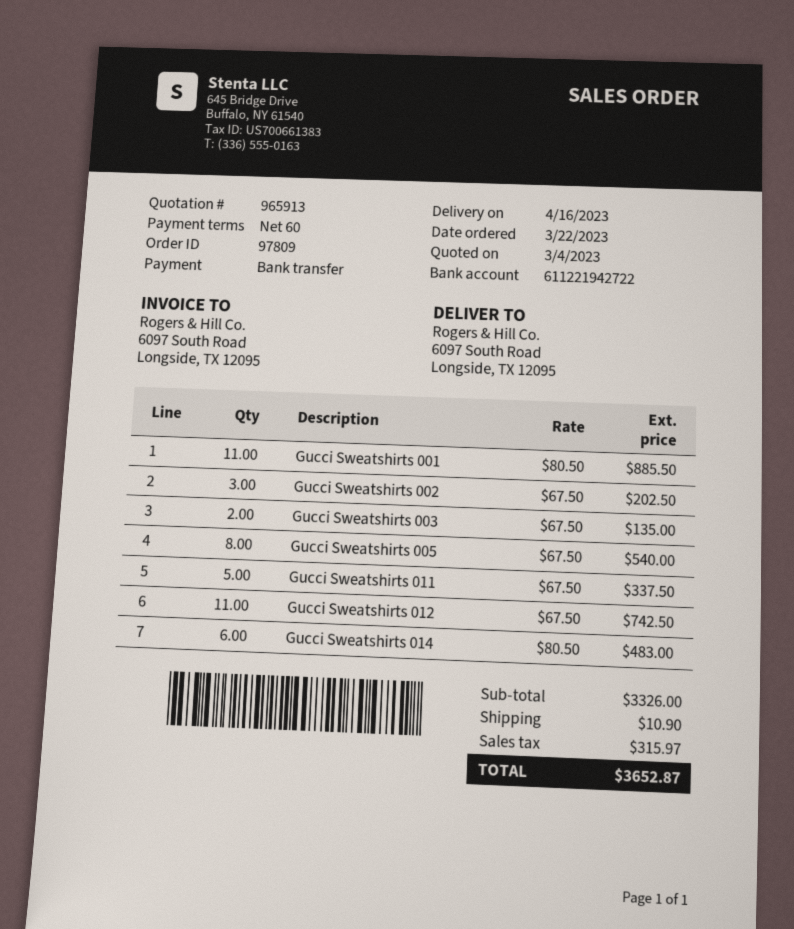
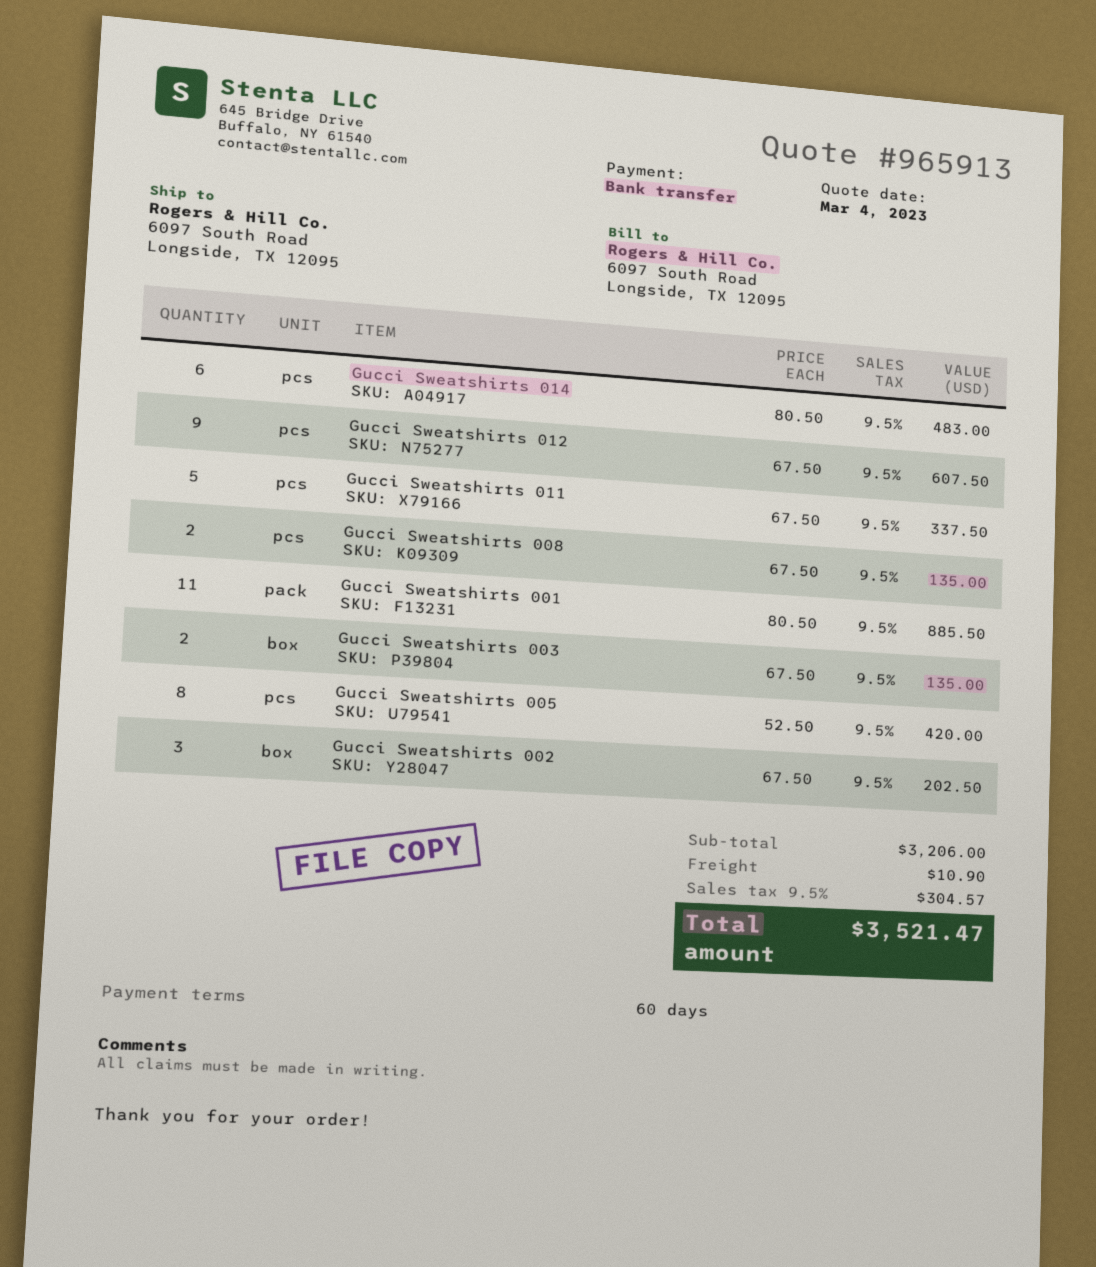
Gucci Sweatshirts 005: 8 x 67.50 = 540.00 -> 8 x 52.50 = 420.00
Gucci Sweatshirts 012: 11 x 67.50 = 742.50 -> 9 x 67.50 = 607.50
Gucci Sweatshirts 008: none -> 2 x 67.50 = 135.00
subtotal: 3326.00 -> 3206.00
tax: 315.97 -> 304.57
total: 3652.87 -> 3521.47

